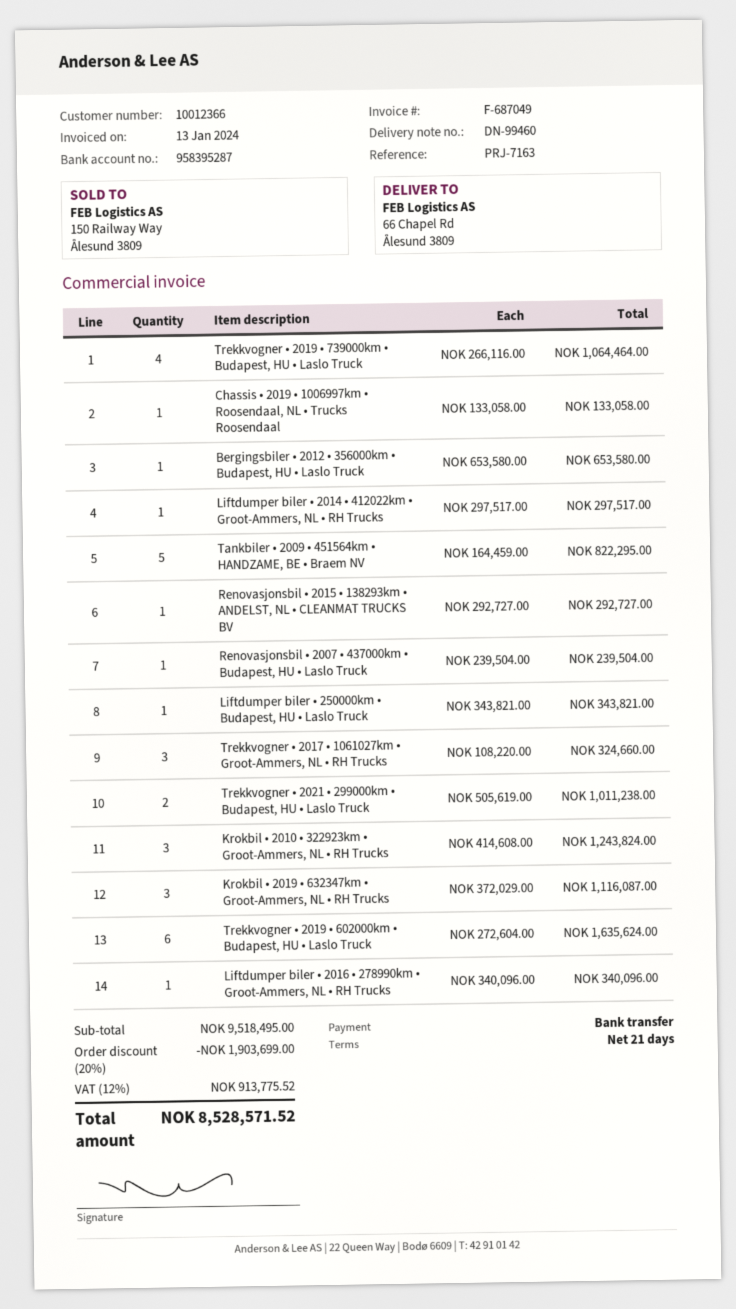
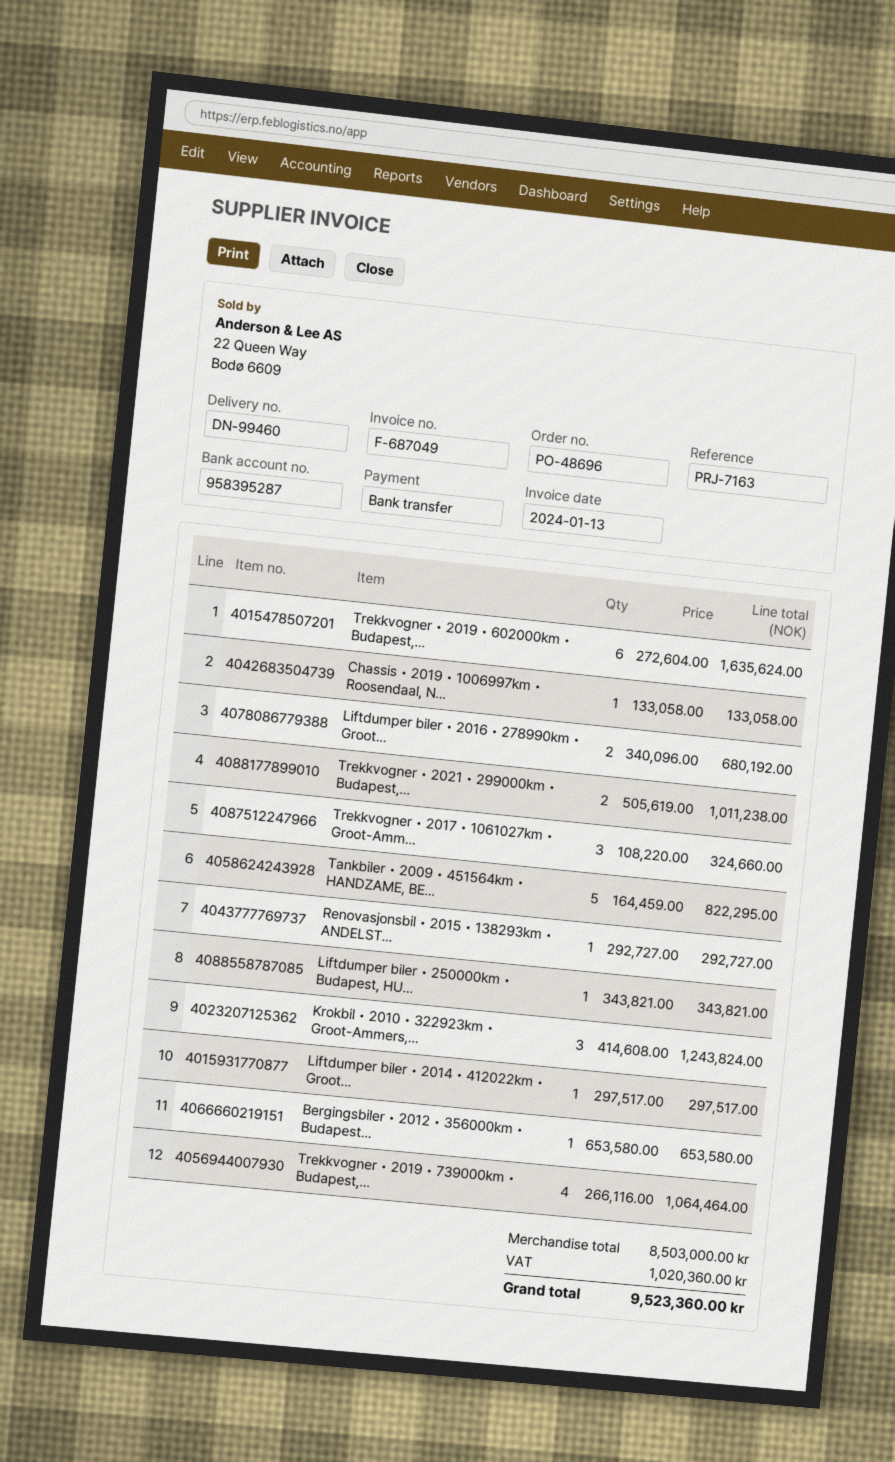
Renovasjonsbil • 2007 • 437000km • Budapest, HU • Laslo Truck: 1 x 239504.00 = 239504.00 -> none
Krokbil • 2019 • 632347km • Groot-Ammers, NL • RH Trucks: 3 x 372029.00 = 1116087.00 -> none
Liftdumper biler • 2016 • 278990km • Groot-Ammers, NL • RH Trucks: 1 x 340096.00 = 340096.00 -> 2 x 340096.00 = 680192.00
subtotal: 9518495.00 -> 8503000.00
discount: 20% = 1903699.00 -> none
tax: 913775.52 -> 1020360.00
total: 8528571.52 -> 9523360.00

